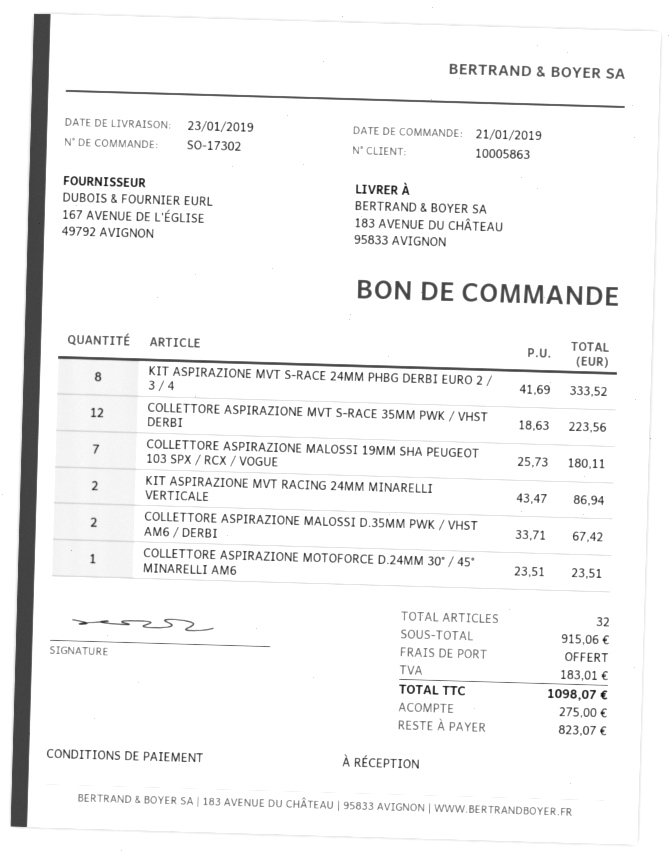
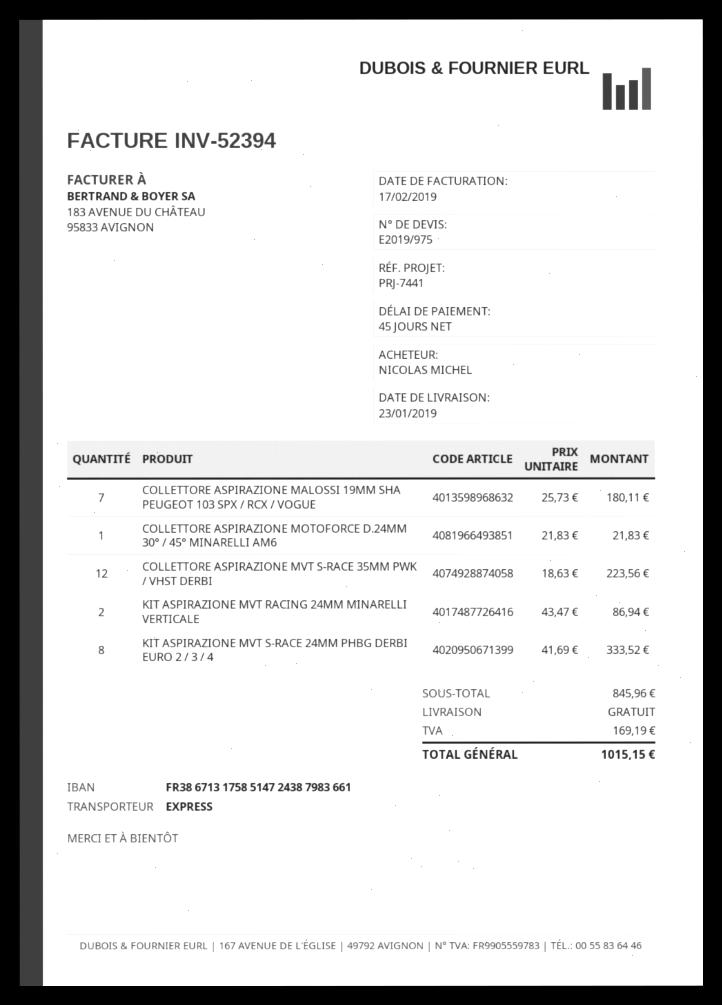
payment terms: on receipt -> 45 days
COLLETTORE ASPIRAZIONE MALOSSI D.35MM PWK / VHST AM6 / DERBI: 2 x 33.71 = 67.42 -> none
COLLETTORE ASPIRAZIONE MOTOFORCE D.24MM 30° / 45° MINARELLI AM6: 1 x 23.51 = 23.51 -> 1 x 21.83 = 21.83
subtotal: 915.06 -> 845.96
tax: 183.01 -> 169.19
total: 1098.07 -> 1015.15

